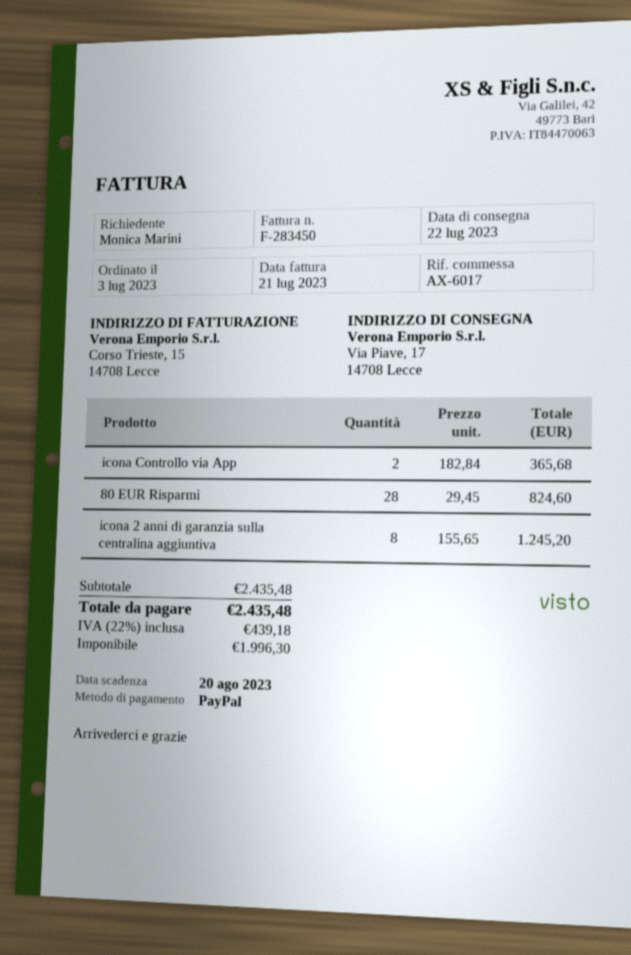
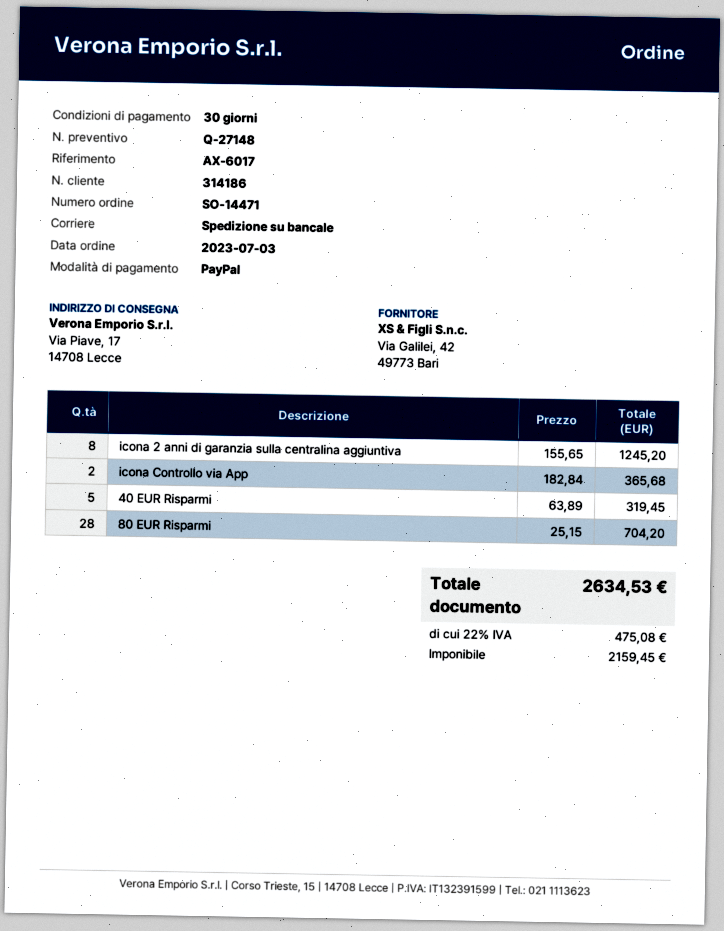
80 EUR Risparmi: 28 x 29.45 = 824.60 -> 28 x 25.15 = 704.20
40 EUR Risparmi: none -> 5 x 63.89 = 319.45
net: 1996.30 -> 2159.45
tax: 22% = 439.18 -> 22% = 475.08
total: 2435.48 -> 2634.53

